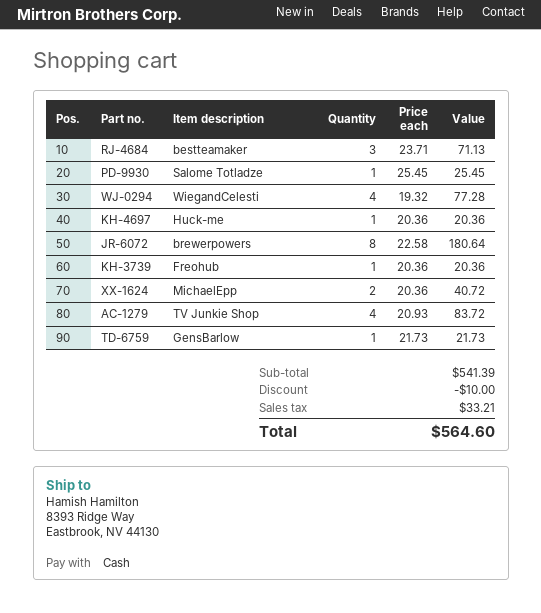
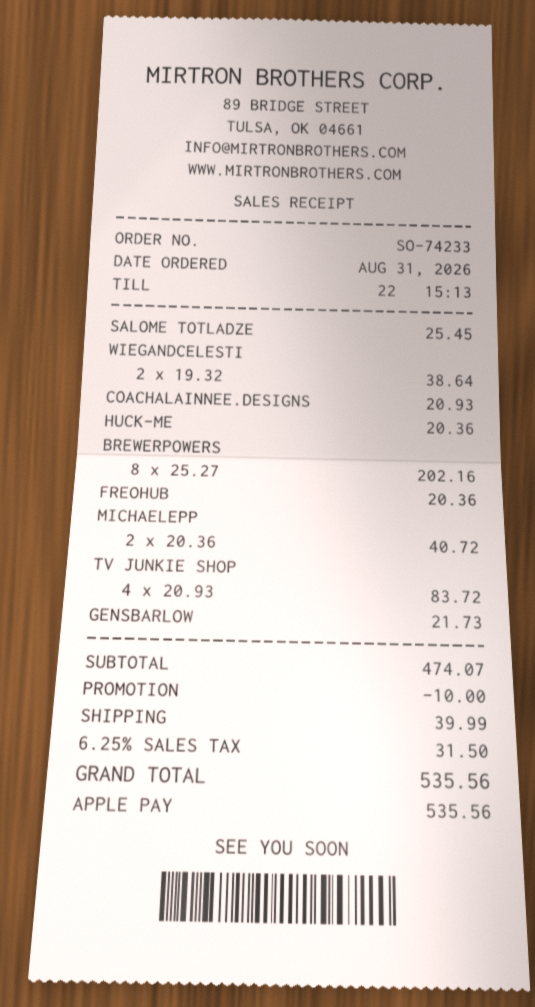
payment method: cash -> Apple Pay
bestteamaker: 3 x 23.71 = 71.13 -> none
WiegandCelesti: 4 x 19.32 = 77.28 -> 2 x 19.32 = 38.64
brewerpowers: 8 x 22.58 = 180.64 -> 8 x 25.27 = 202.16
COACHALAINNEE.DESIGNS: none -> 1 x 20.93 = 20.93
subtotal: 541.39 -> 474.07
shipping: none -> 39.99
tax: 33.21 -> 31.50
total: 564.60 -> 535.56

